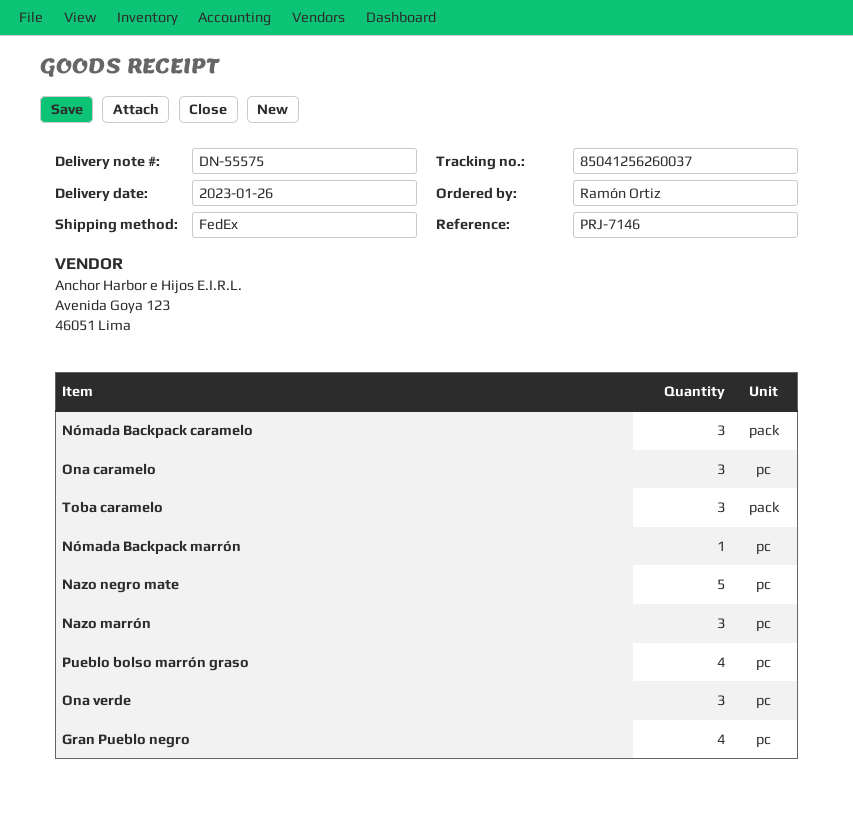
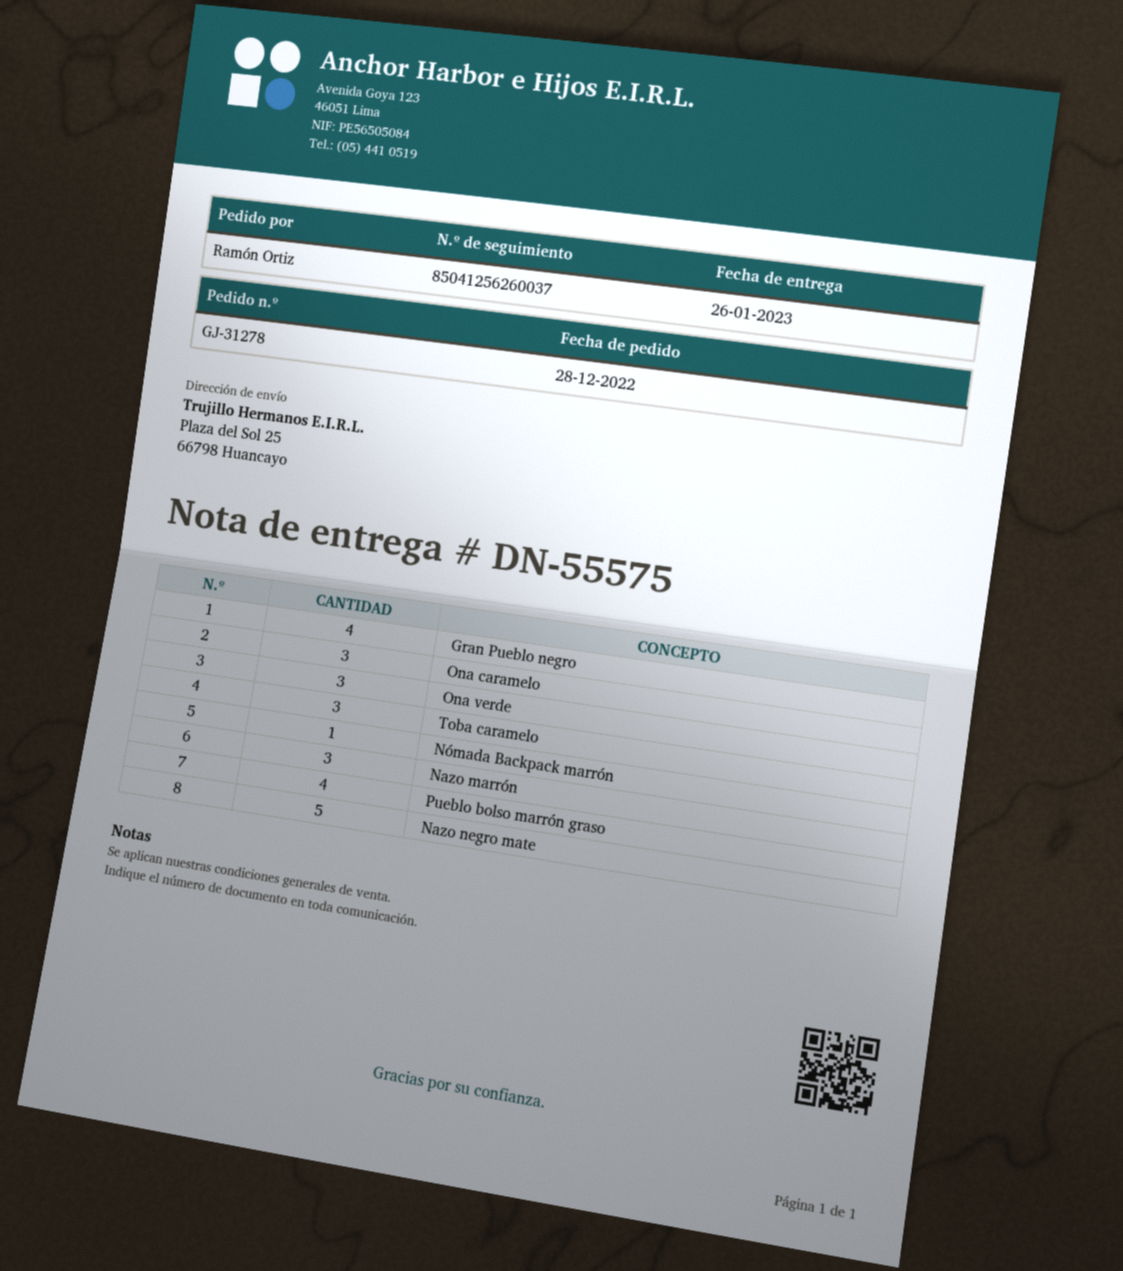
Nómada Backpack caramelo: 3 -> none

